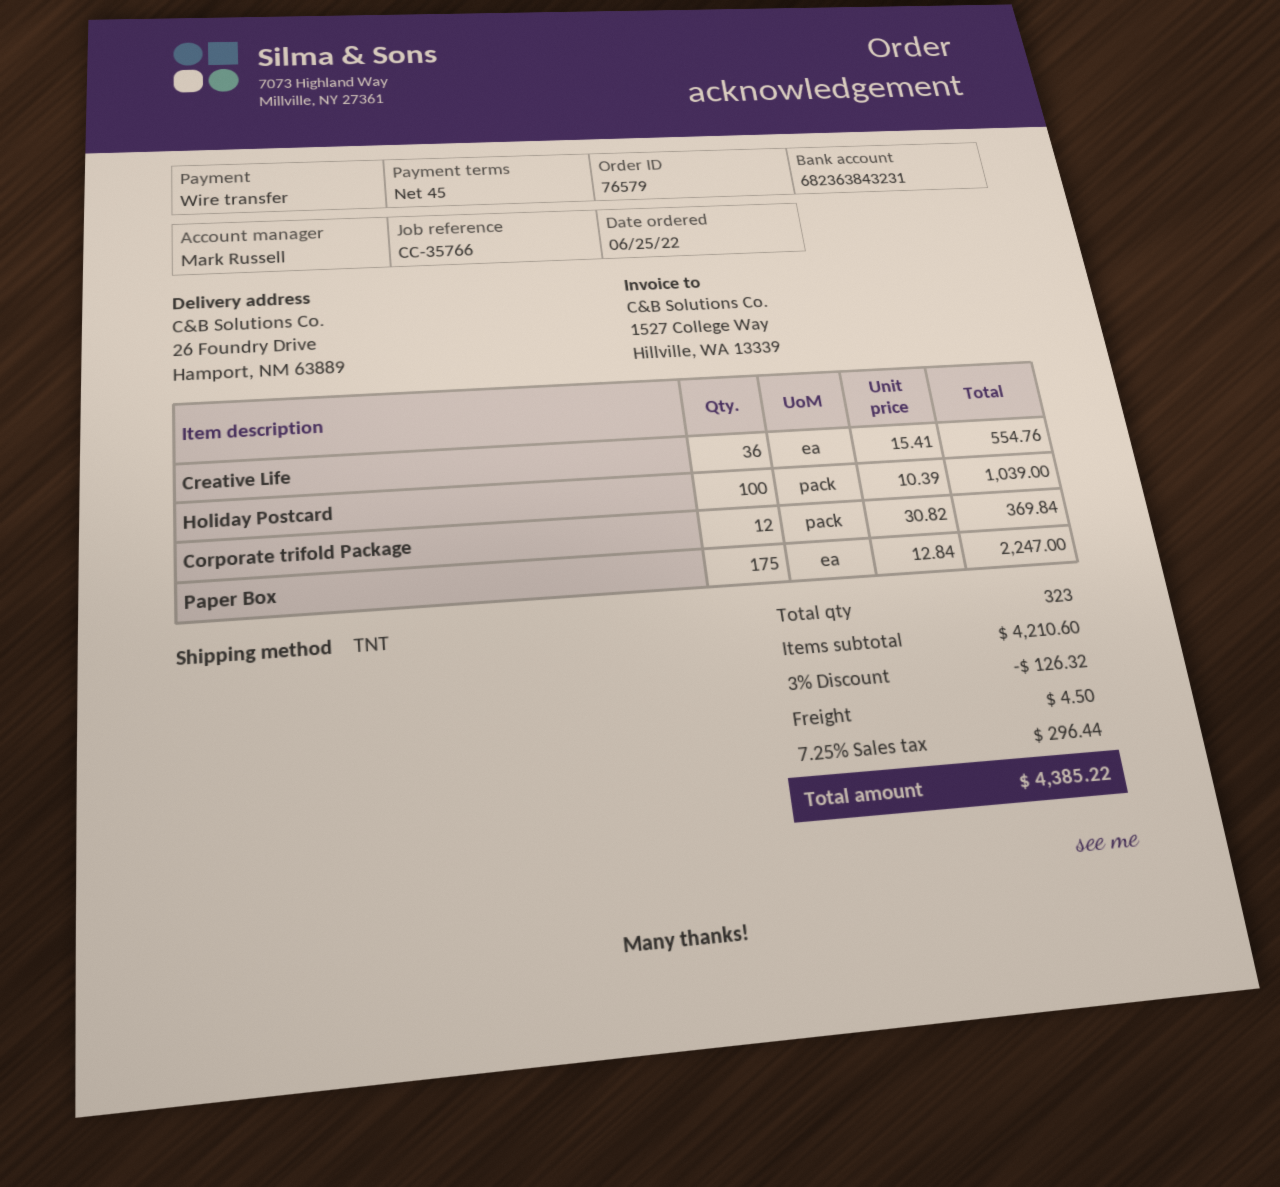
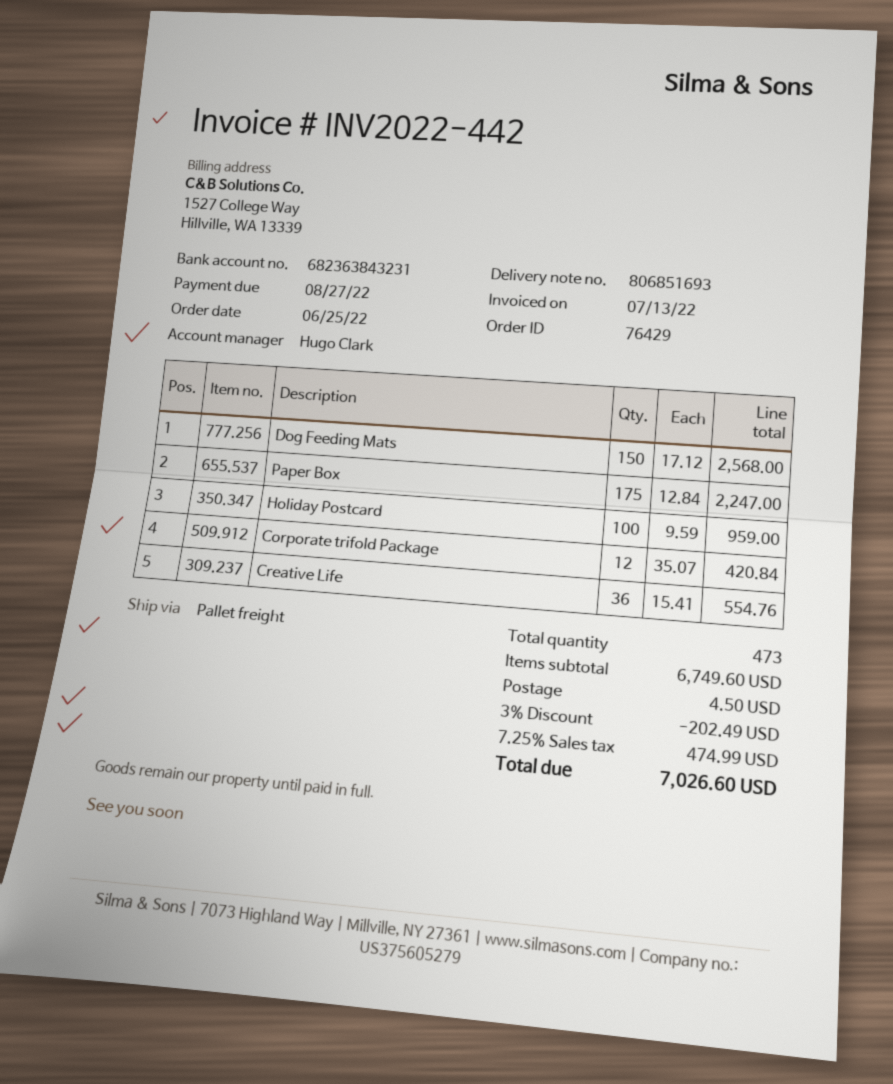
order number: 76579 -> 76429
sales rep: Mark Russell -> Hugo Clark
shipping method: TNT -> pallet freight
Holiday Postcard: 100 x 10.39 = 1039.00 -> 100 x 9.59 = 959.00
Corporate trifold Package: 12 x 30.82 = 369.84 -> 12 x 35.07 = 420.84
Dog Feeding Mats: none -> 150 x 17.12 = 2568.00
total quantity: 323 -> 473
subtotal: 4210.60 -> 6749.60
discount: 3% = 126.32 -> 3% = 202.49
tax: 7.25% = 296.44 -> 7.25% = 474.99
total: 4385.22 -> 7026.60

